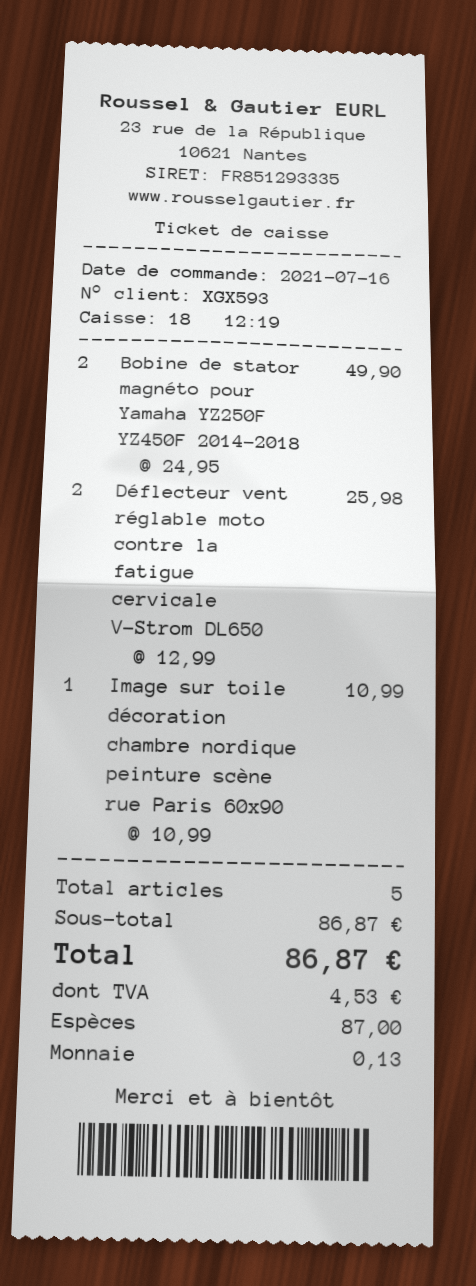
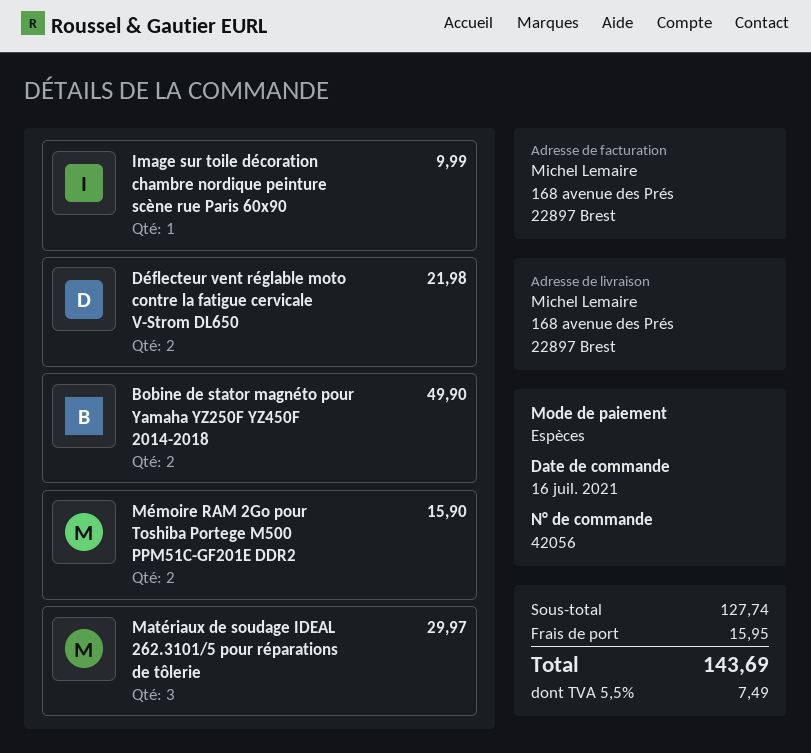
Déflecteur vent réglable moto contre la fatigue cervicale V-Strom DL650: 2 for 25.98 -> 2 for 21.98
Image sur toile décoration chambre nordique peinture scène rue Paris 60x90: 1 for 10.99 -> 1 for 9.99
Mémoire RAM 2Go pour Toshiba Portege M500 PPM51C-GF201E DDR2: none -> 2 for 15.90
Matériaux de soudage IDEAL 262.3101/5 pour réparations de tôlerie: none -> 3 for 29.97
subtotal: 86.87 -> 127.74
shipping: none -> 15.95
tax: 4.53 -> 7.49
total: 86.87 -> 143.69

